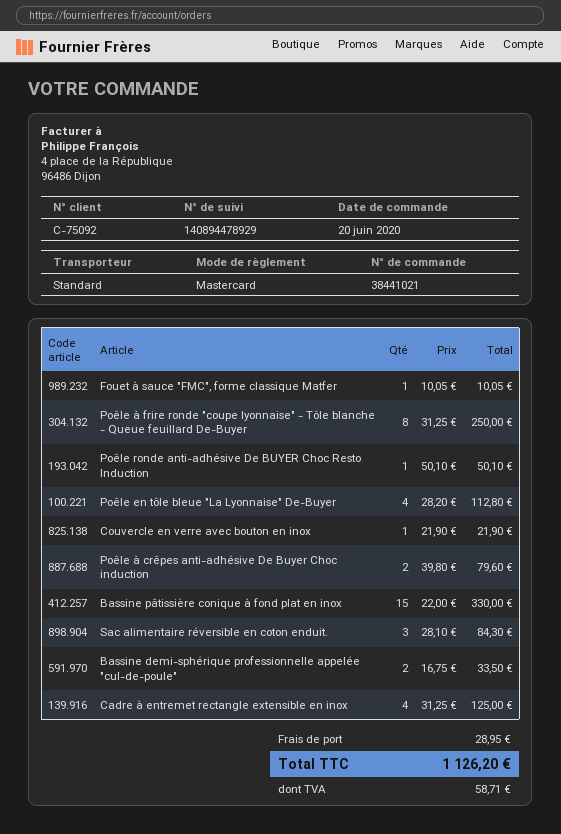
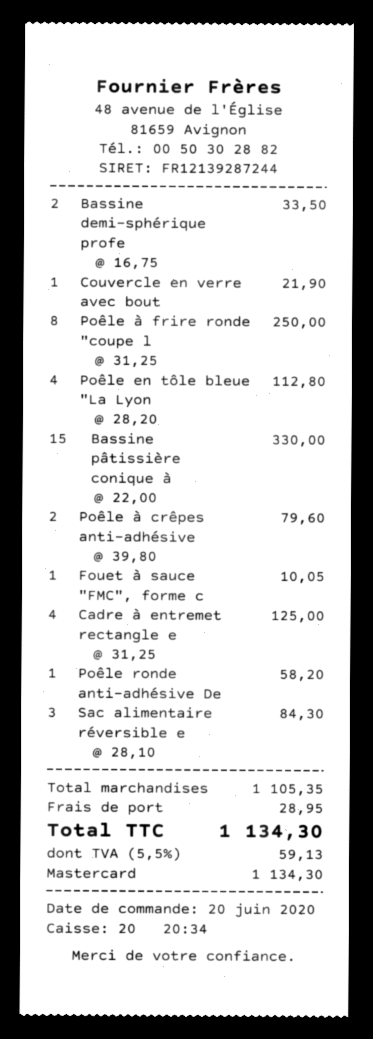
Poêle ronde anti-adhésive De BUYER Choc Resto Induction: 1 x 50.10 = 50.10 -> 1 x 58.20 = 58.20
tax: 58.71 -> 59.13
total: 1126.20 -> 1134.30

